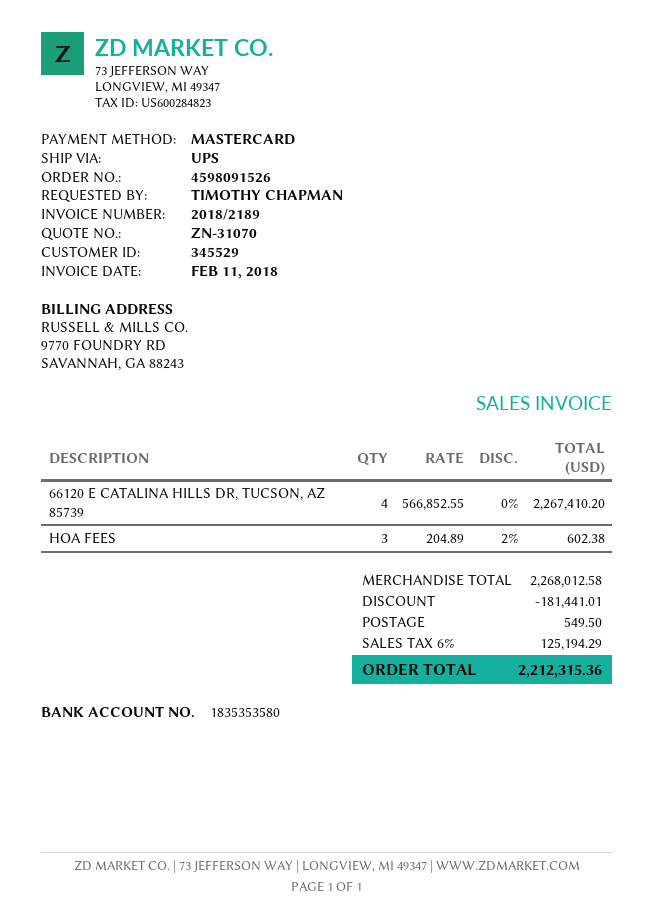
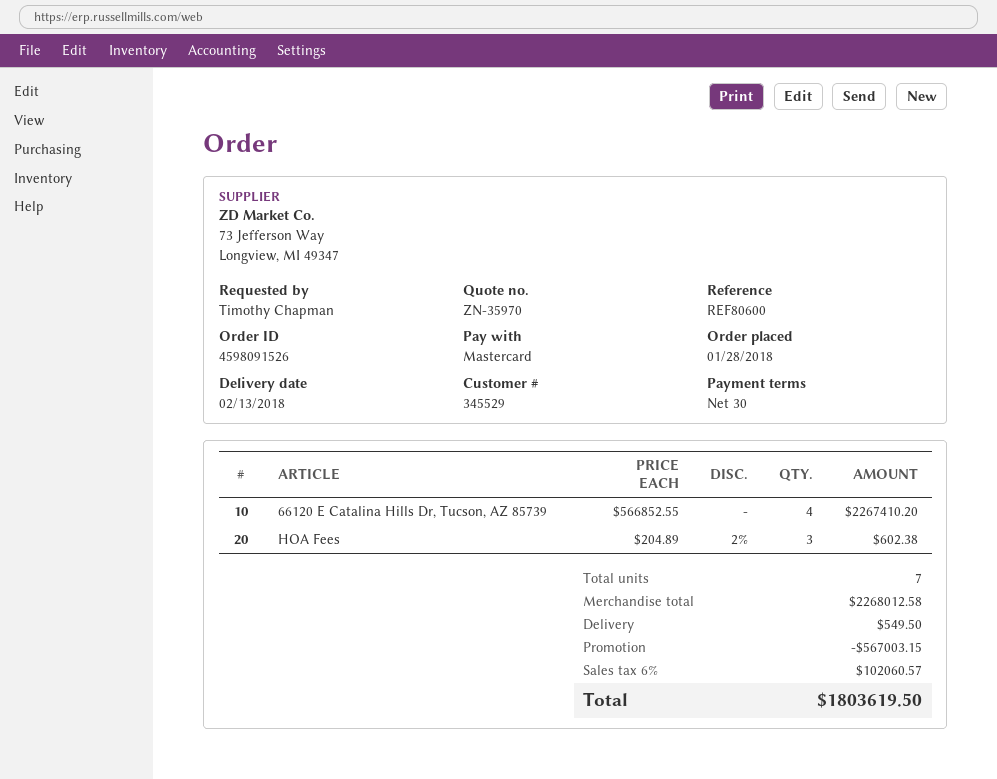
quote number: ZN-31070 -> ZN-35970
discount: 181441.01 -> 567003.15
tax: 6% = 125194.29 -> 6% = 102060.57
total: 2212315.36 -> 1803619.50

